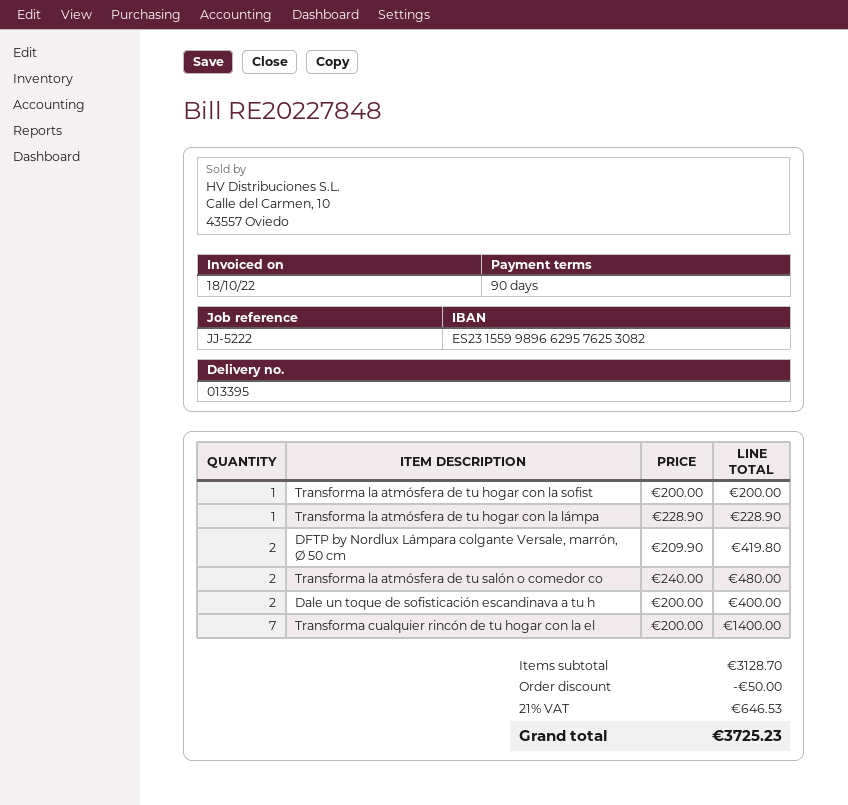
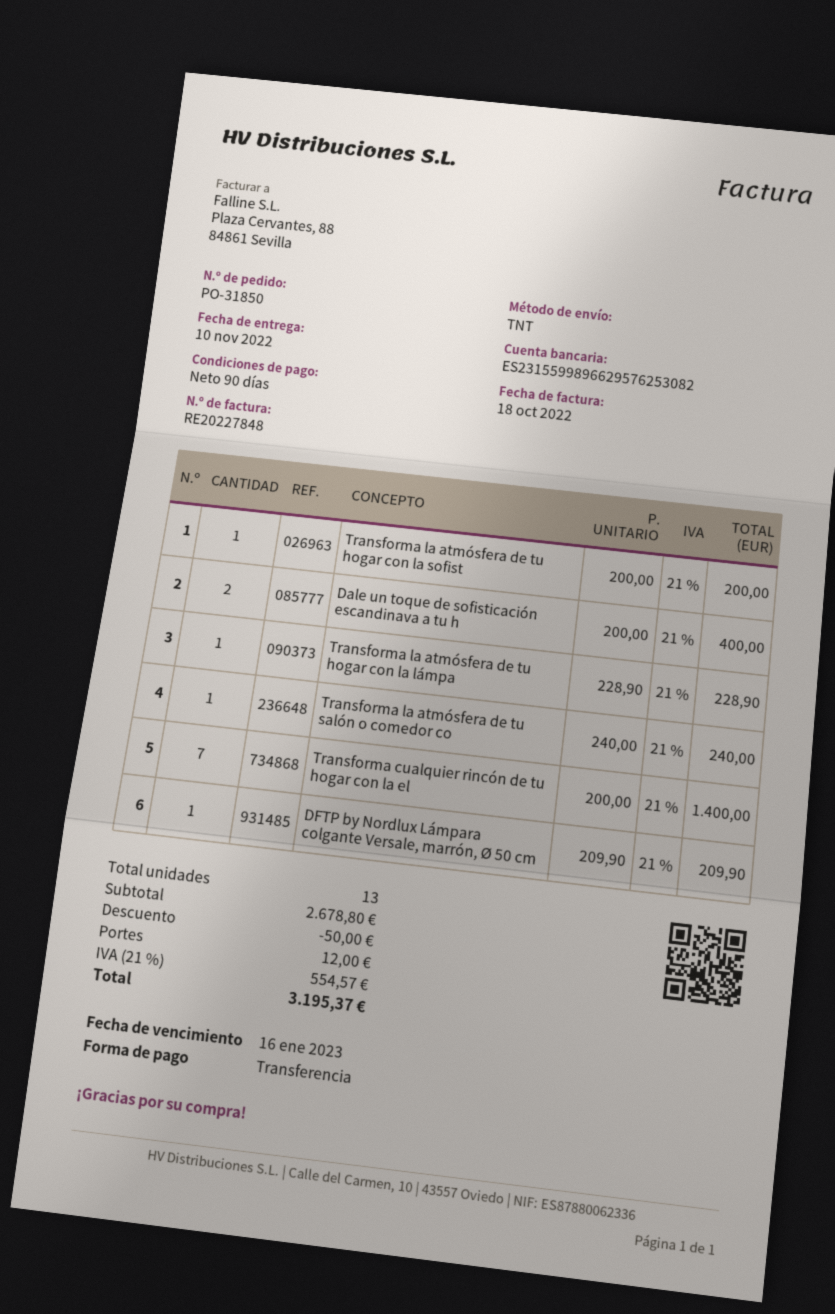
DFTP by Nordlux Lámpara colgante Versale, marrón, Ø 50 cm: 2 x 209.90 = 419.80 -> 1 x 209.90 = 209.90
Transforma la atmósfera de tu salón o comedor co: 2 x 240.00 = 480.00 -> 1 x 240.00 = 240.00
subtotal: 3128.70 -> 2678.80
shipping: none -> 12.00
tax: 21% = 646.53 -> 21% = 554.57
total: 3725.23 -> 3195.37

